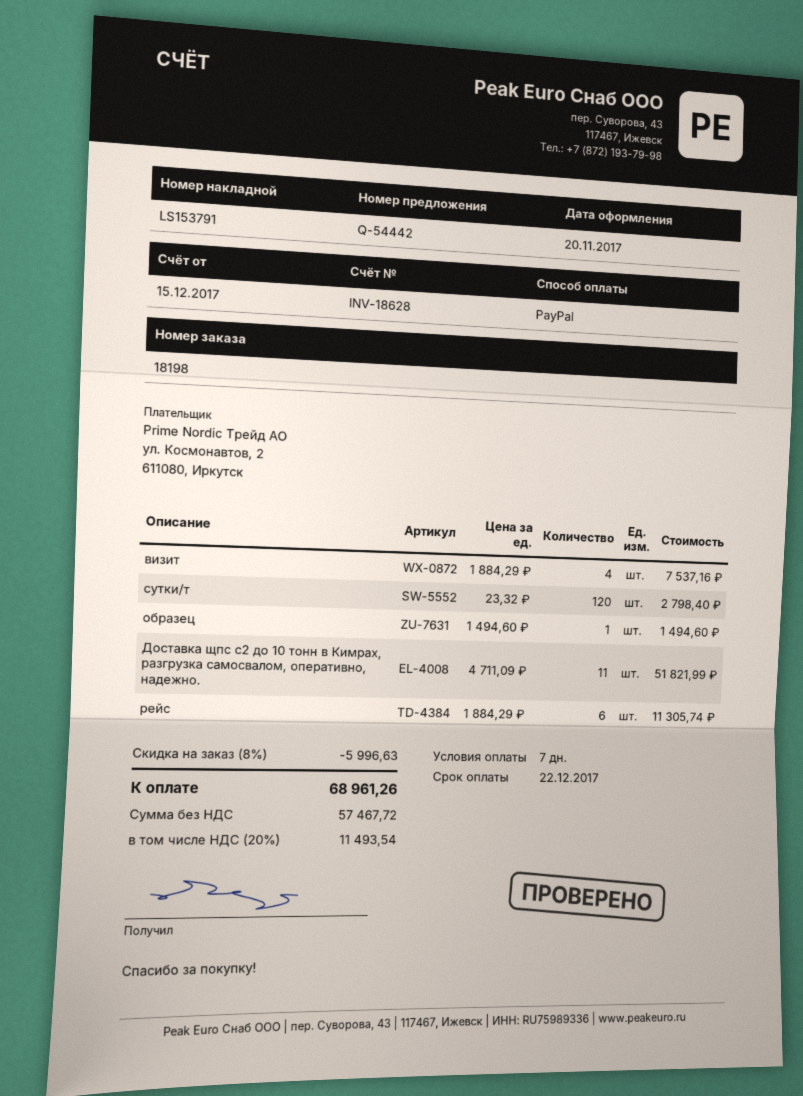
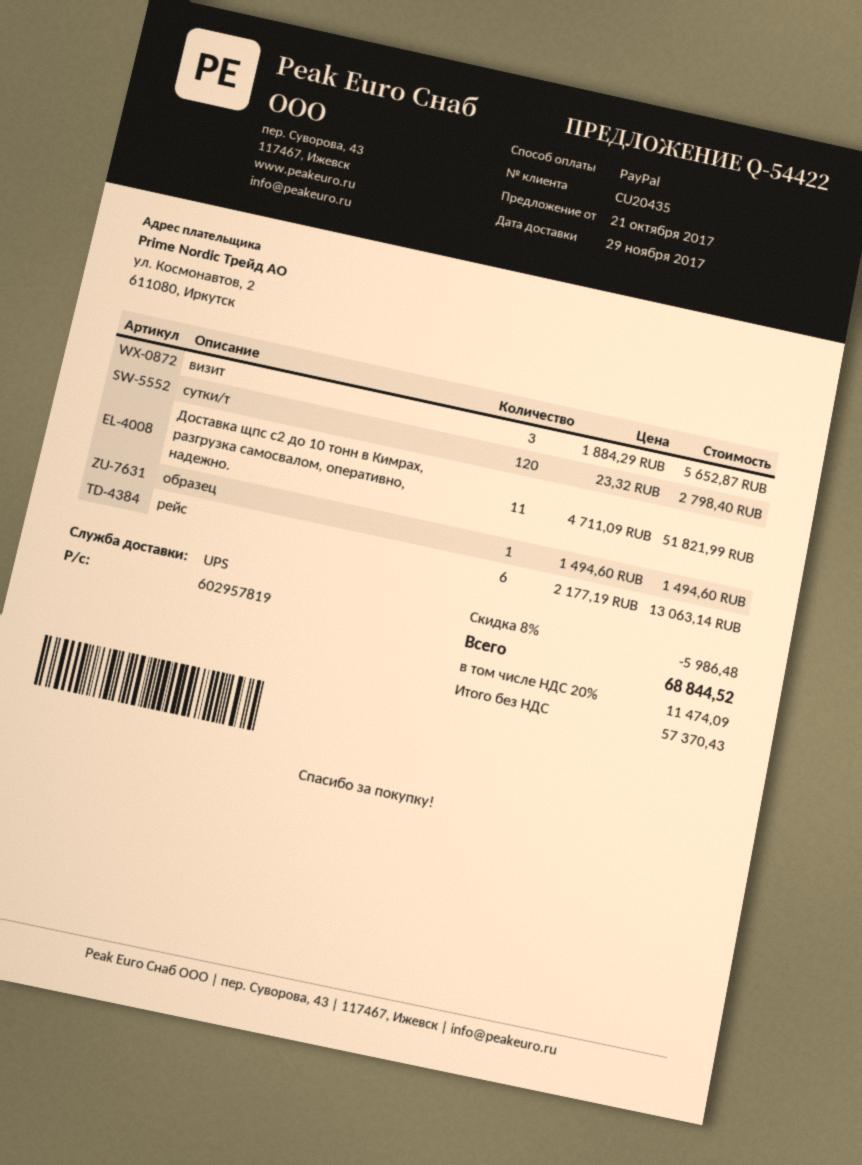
quote number: Q-54442 -> Q-54422
визит: 4 x 1884.29 = 7537.16 -> 3 x 1884.29 = 5652.87
рейс: 6 x 1884.29 = 11305.74 -> 6 x 2177.19 = 13063.14
discount: 8% = 5996.63 -> 8% = 5986.48
net: 57467.72 -> 57370.43
tax: 20% = 11493.54 -> 20% = 11474.09
total: 68961.26 -> 68844.52

